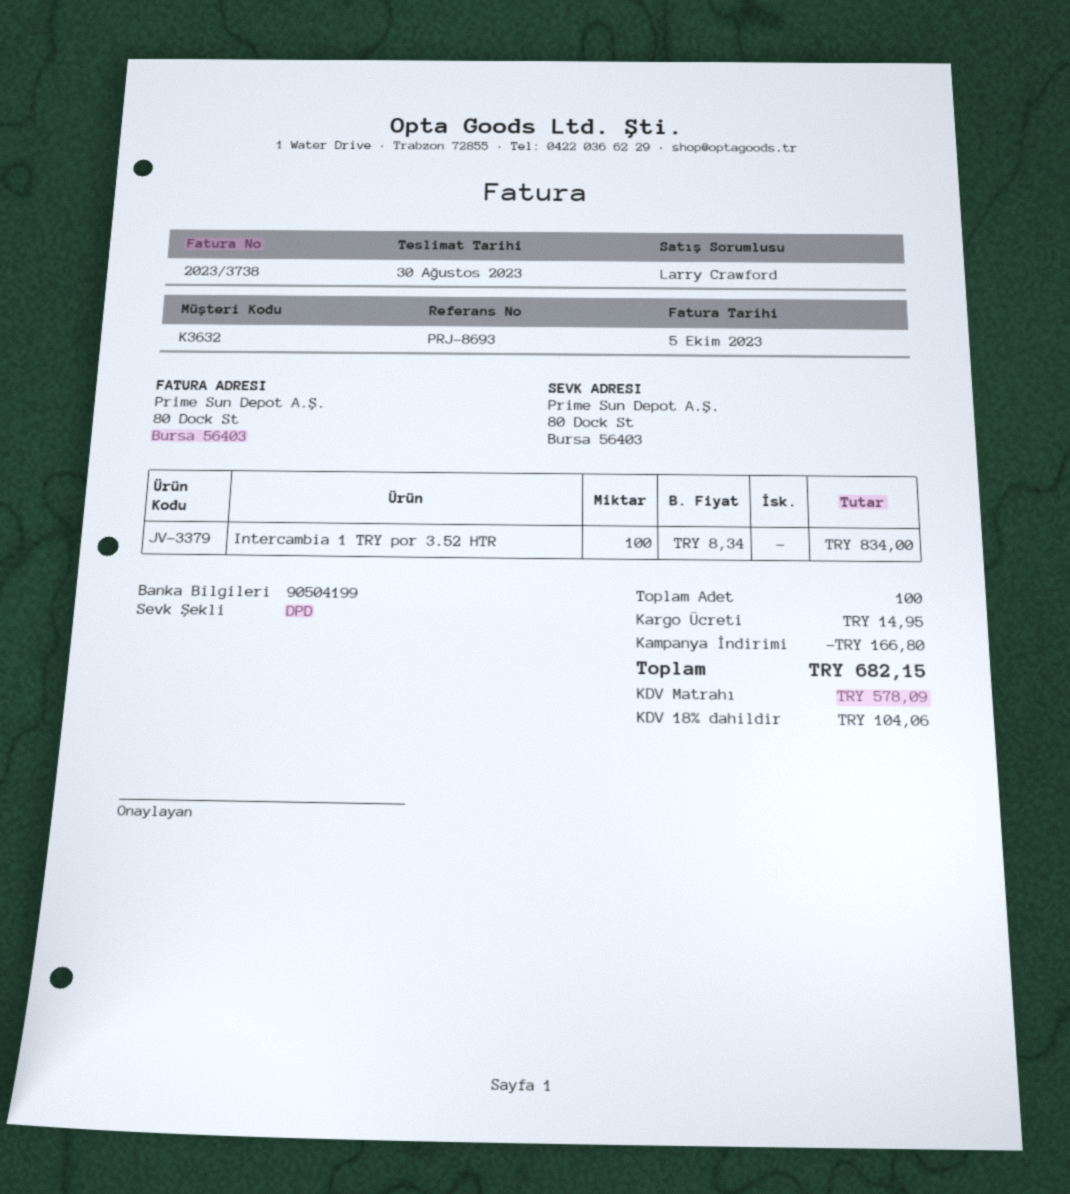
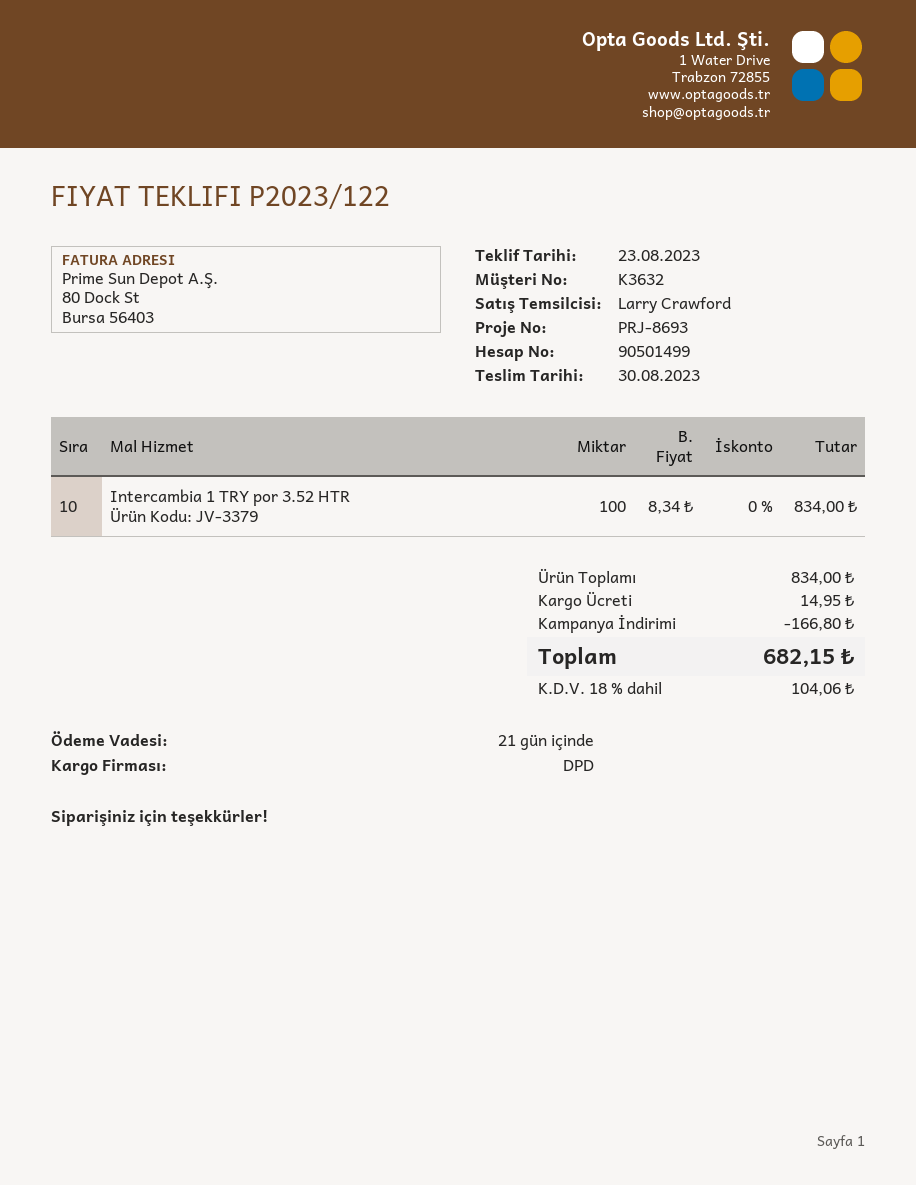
bank account: 90504199 -> 90501499

